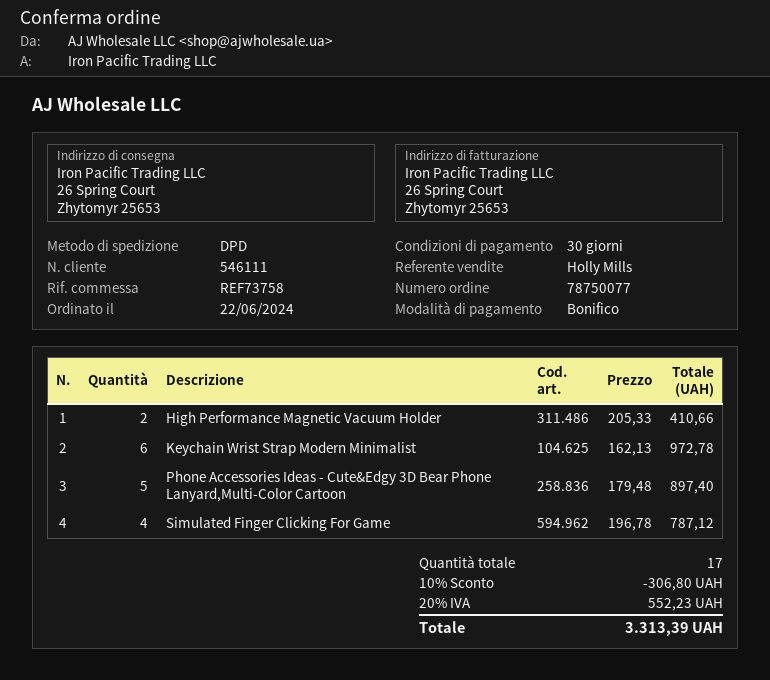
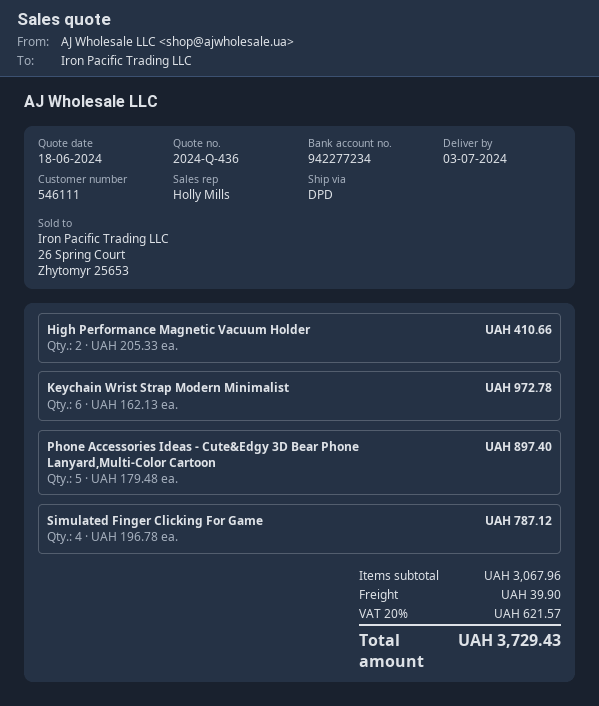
discount: 10% = 306.80 -> none
shipping: none -> 39.90
tax: 20% = 552.23 -> 20% = 621.57
total: 3313.39 -> 3729.43

